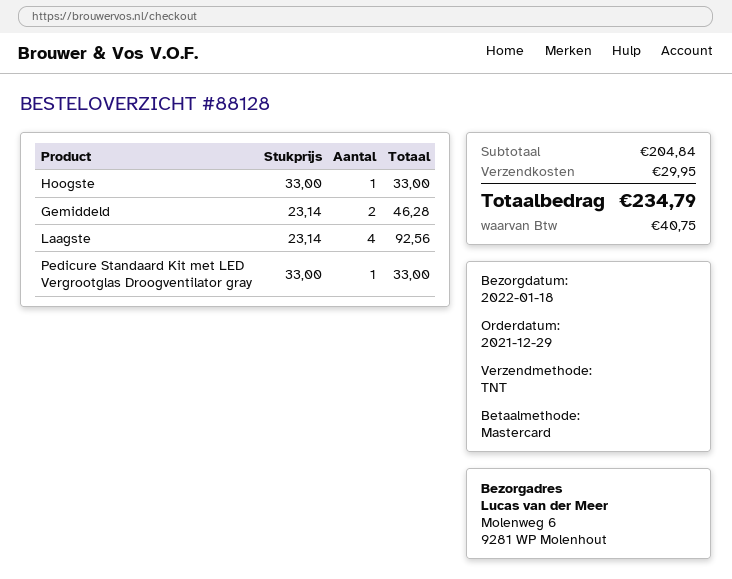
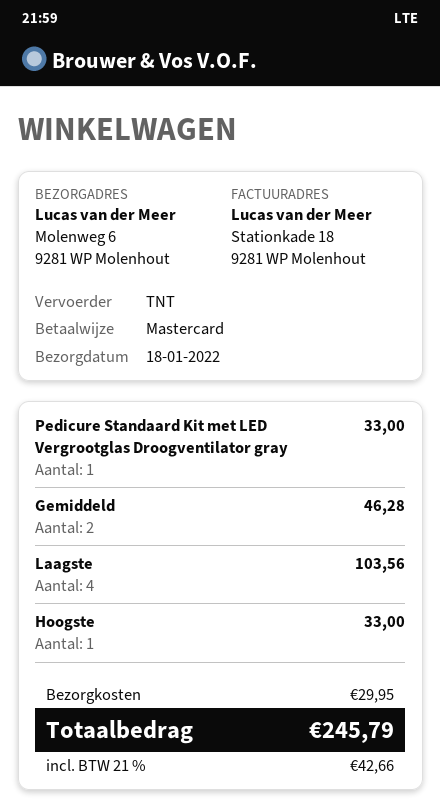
Laagste: 4 for 92.56 -> 4 for 103.56
tax: 40.75 -> 42.66
total: 234.79 -> 245.79

